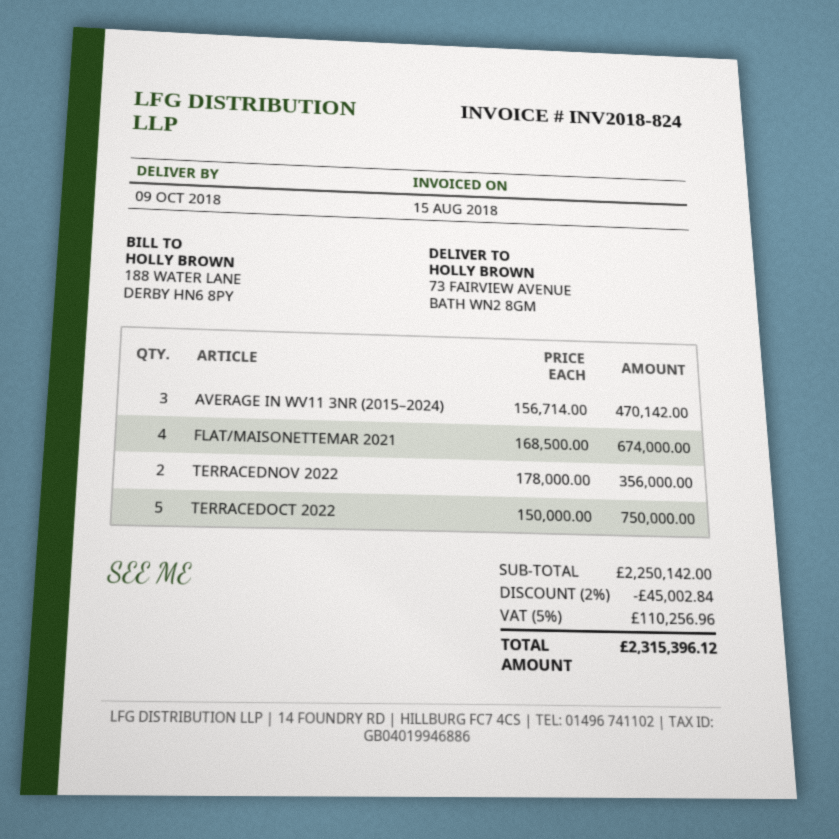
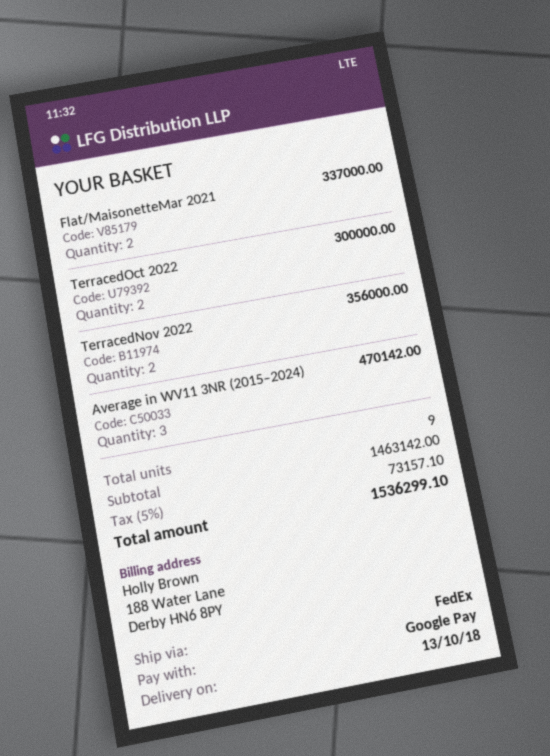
delivery date: 2018-10-09 -> 2018-10-13
FLAT/MAISONETTEMAR 2021: 4 for 674000.00 -> 2 for 337000.00
TERRACEDOCT 2022: 5 for 750000.00 -> 2 for 300000.00
subtotal: 2250142.00 -> 1463142.00
discount: 2% = 45002.84 -> none
tax: 5% = 110256.96 -> 5% = 73157.10
total: 2315396.12 -> 1536299.10

